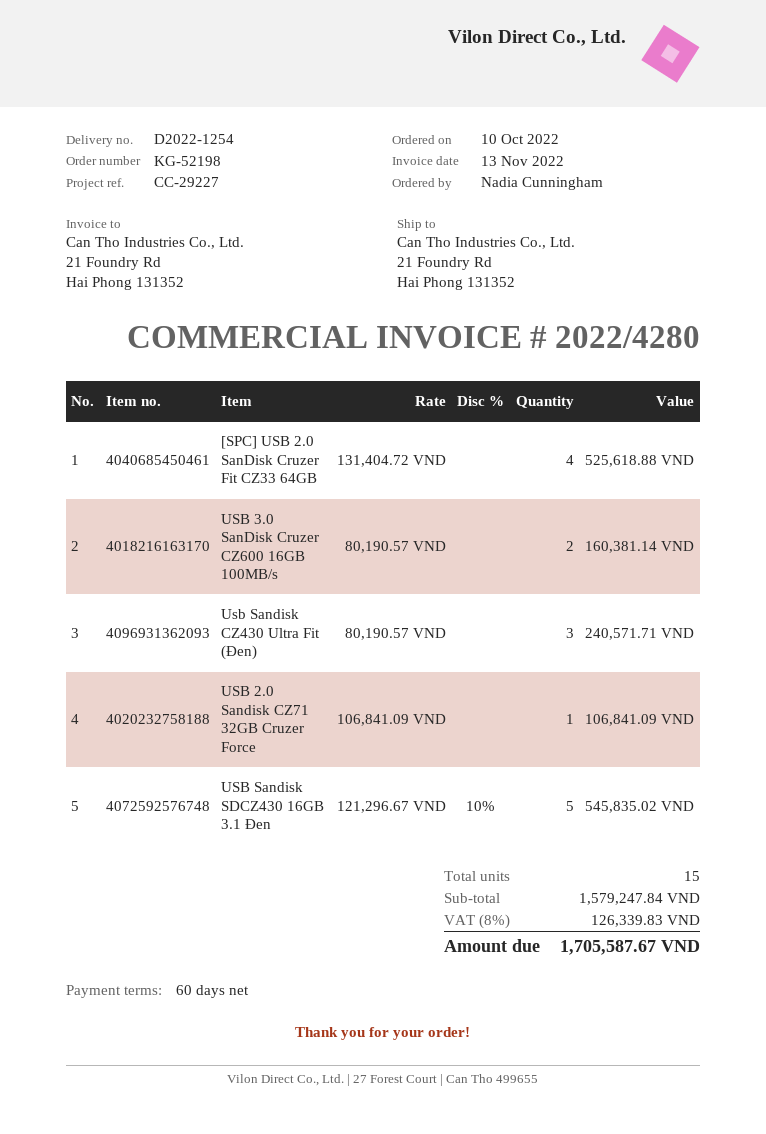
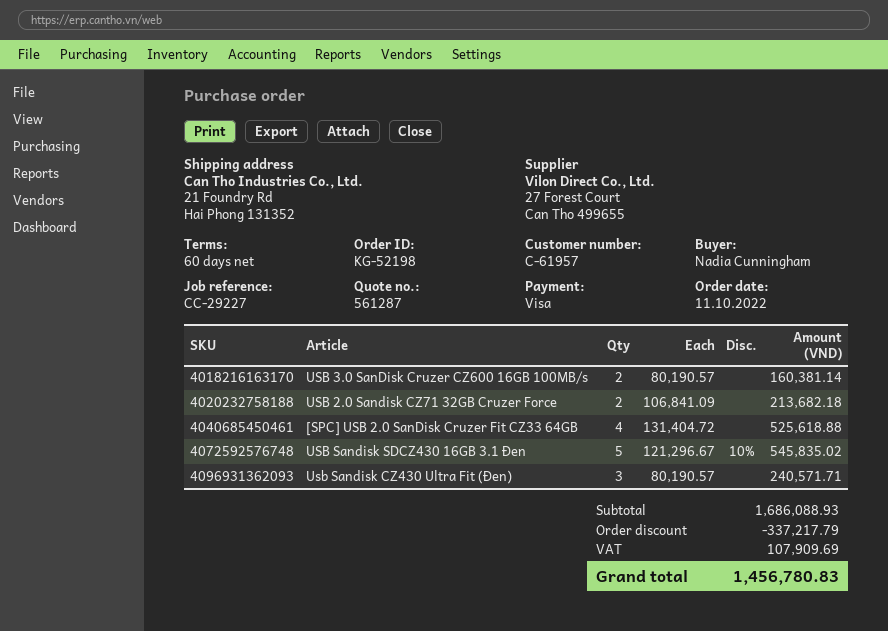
order date: 2022-10-10 -> 2022-10-11
USB 2.0 Sandisk CZ71 32GB Cruzer Force: 1 x 106841.09 = 106841.09 -> 2 x 106841.09 = 213682.18
subtotal: 1579247.84 -> 1686088.93
discount: none -> 337217.79
tax: 126339.83 -> 107909.69
total: 1705587.67 -> 1456780.83

